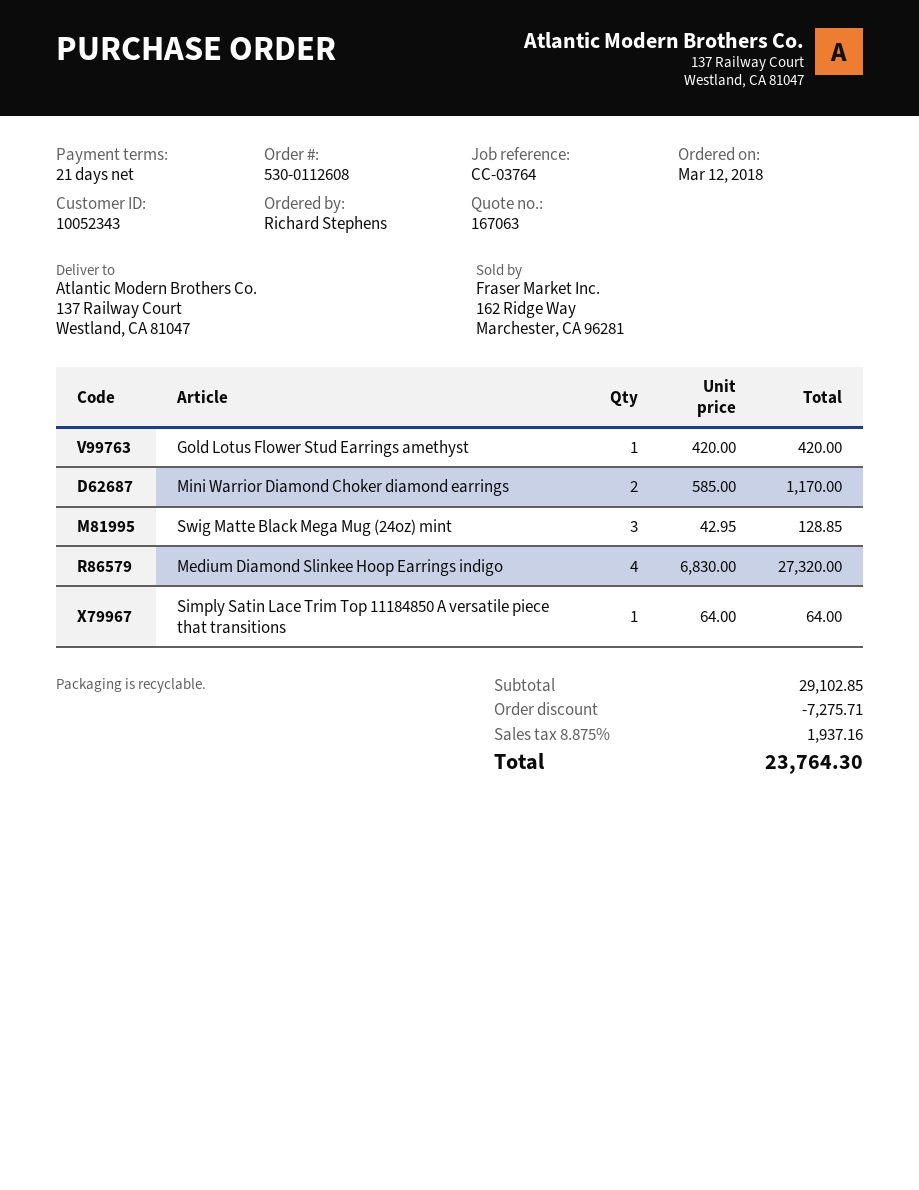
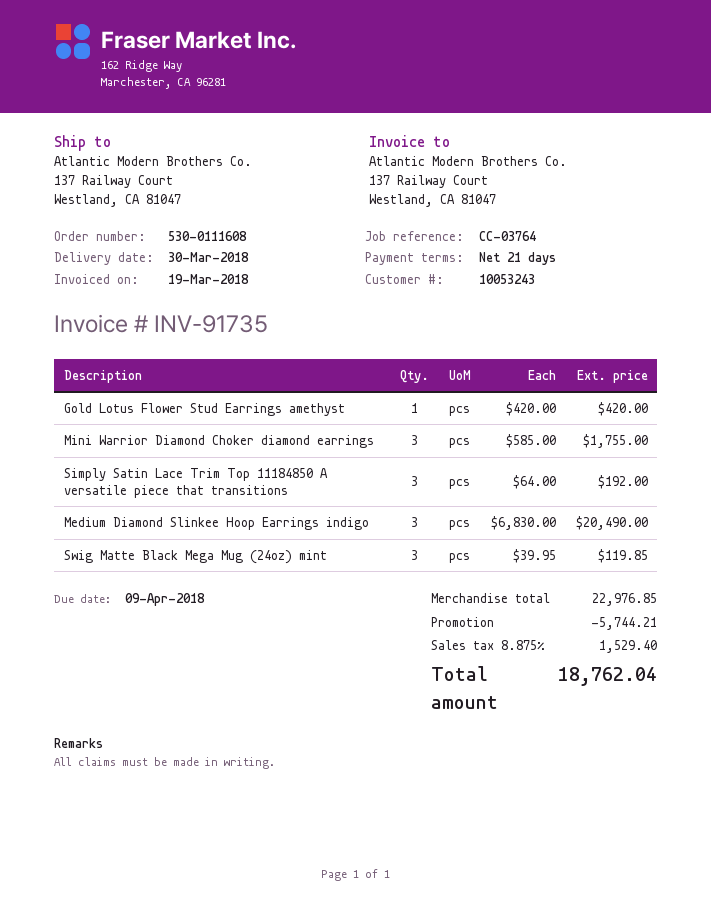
order number: 530-0112608 -> 530-0111608
customer number: 10052343 -> 10053243
Mini Warrior Diamond Choker diamond earrings: 2 x 585.00 = 1170.00 -> 3 x 585.00 = 1755.00
Swig Matte Black Mega Mug (24oz) mint: 3 x 42.95 = 128.85 -> 3 x 39.95 = 119.85
Medium Diamond Slinkee Hoop Earrings indigo: 4 x 6830.00 = 27320.00 -> 3 x 6830.00 = 20490.00
Simply Satin Lace Trim Top 11184850 A versatile piece that transitions: 1 x 64.00 = 64.00 -> 3 x 64.00 = 192.00
subtotal: 29102.85 -> 22976.85
discount: 7275.71 -> 5744.21
tax: 8.875% = 1937.16 -> 8.875% = 1529.40
total: 23764.30 -> 18762.04

